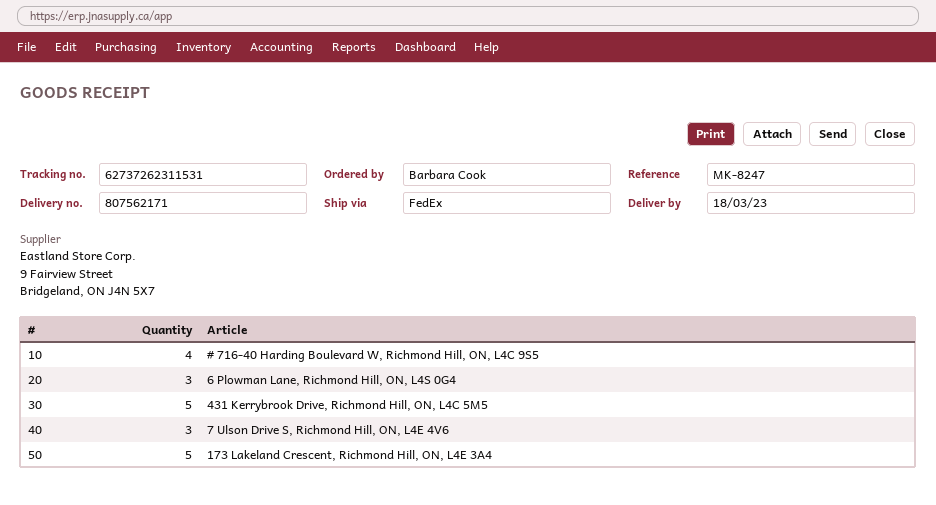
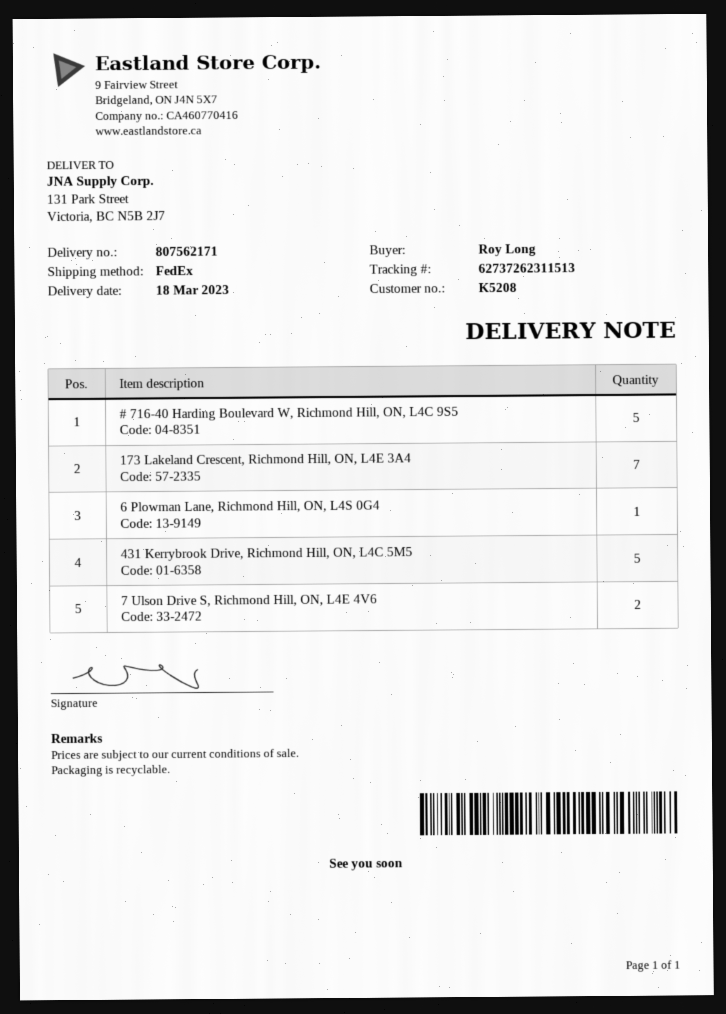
ordered by: Barbara Cook -> Roy Long
tracking number: 62737262311531 -> 62737262311513
# 716-40 Harding Boulevard W, Richmond Hill, ON, L4C 9S5: 4 -> 5
6 Plowman Lane, Richmond Hill, ON, L4S 0G4: 3 -> 1
7 Ulson Drive S, Richmond Hill, ON, L4E 4V6: 3 -> 2
173 Lakeland Crescent, Richmond Hill, ON, L4E 3A4: 5 -> 7

